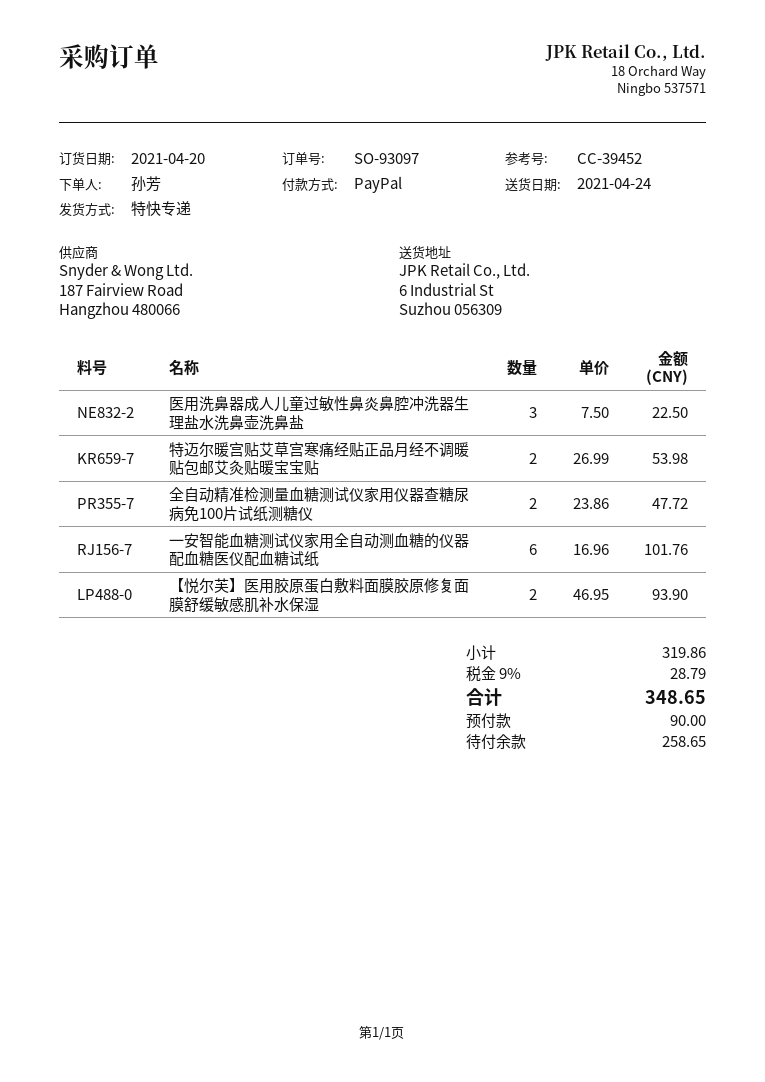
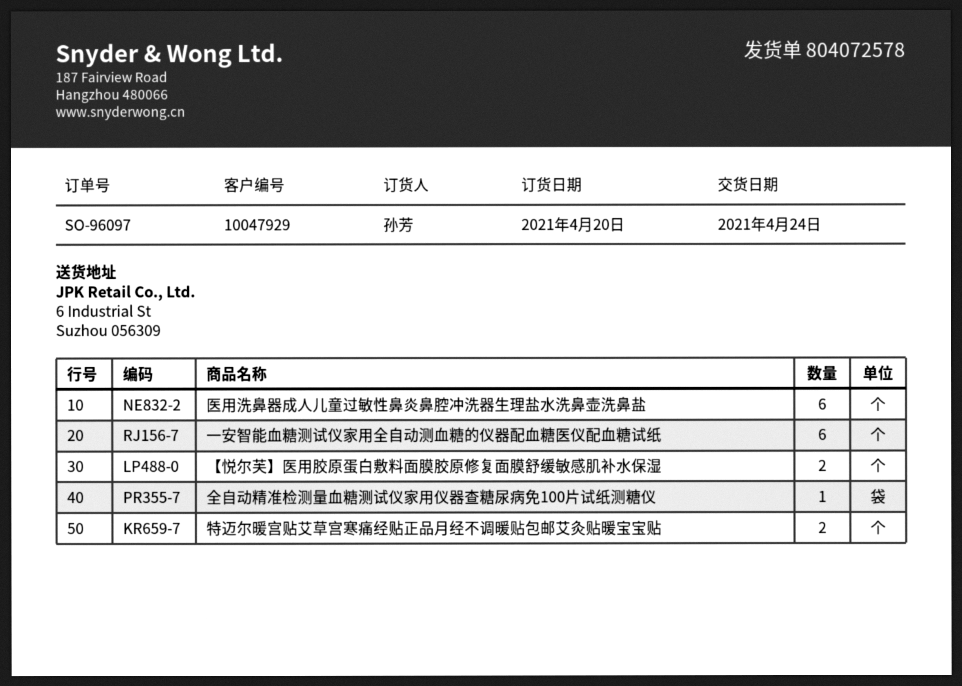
order number: SO-93097 -> SO-96097
医用洗鼻器成人儿童过敏性鼻炎鼻腔冲洗器生理盐水洗鼻壶洗鼻盐: 3 -> 6
全自动精准检测量血糖测试仪家用仪器查糖尿病免100片试纸测糖仪: 2 -> 1

